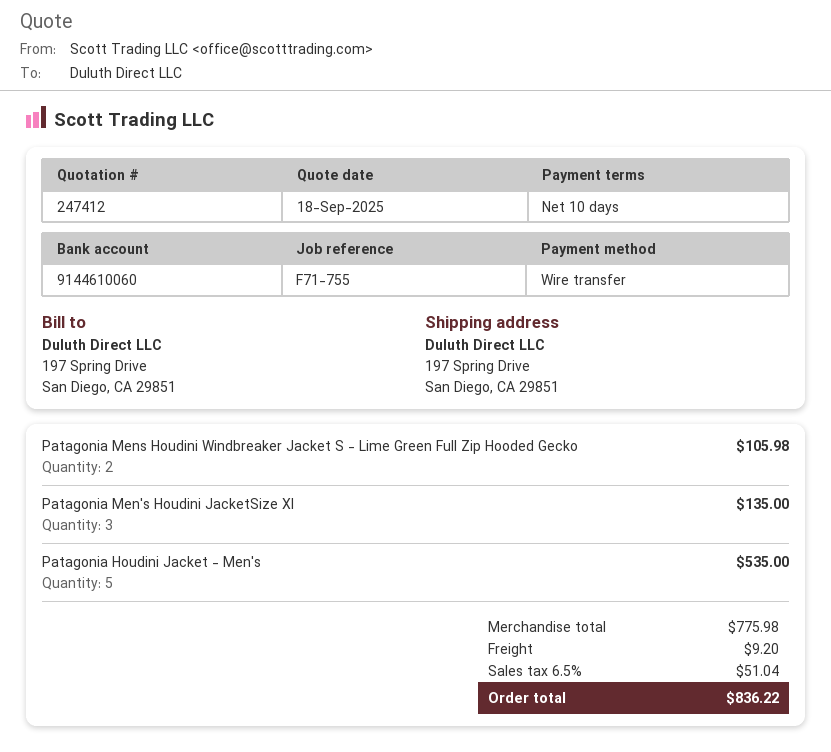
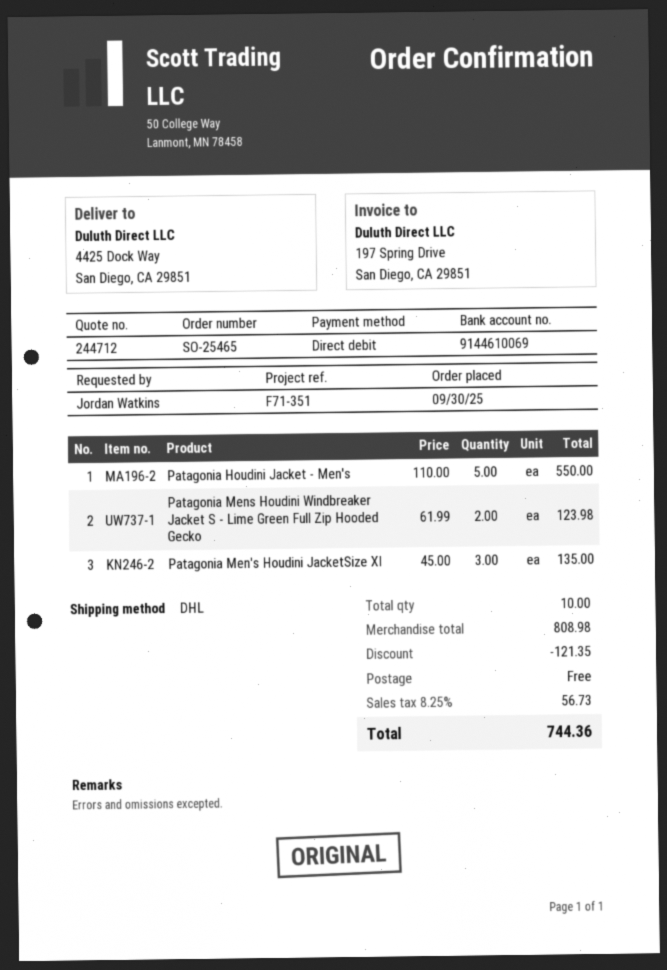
quote number: 247412 -> 244712
reference: F71-755 -> F71-351
payment method: bank transfer -> direct debit
bank account: 9144610060 -> 9144610069
ship to: 197 Spring Drive, San Diego, CA 29851 -> 4425 Dock Way, San Diego, CA 29851
Patagonia Mens Houdini Windbreaker Jacket S - Lime Green Full Zip Hooded Gecko: 2 for 105.98 -> 2 for 123.98
Patagonia Houdini Jacket - Men's: 5 for 535.00 -> 5 for 550.00
subtotal: 775.98 -> 808.98
discount: none -> 121.35
shipping: 9.20 -> 0.00
tax: 6.5% = 51.04 -> 8.25% = 56.73
total: 836.22 -> 744.36

